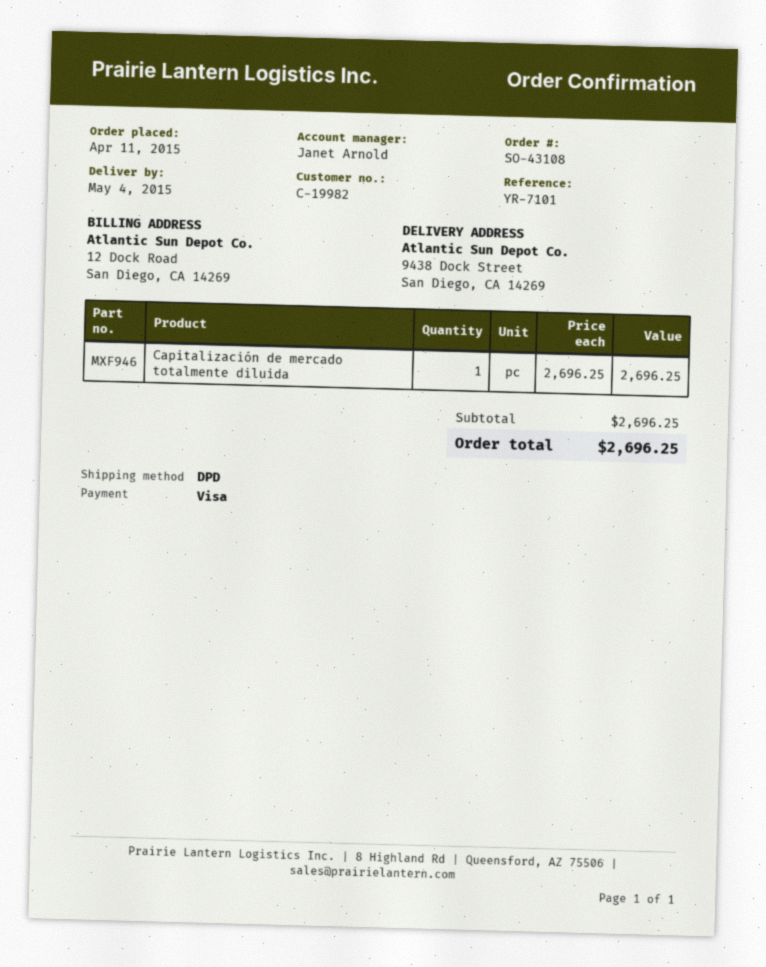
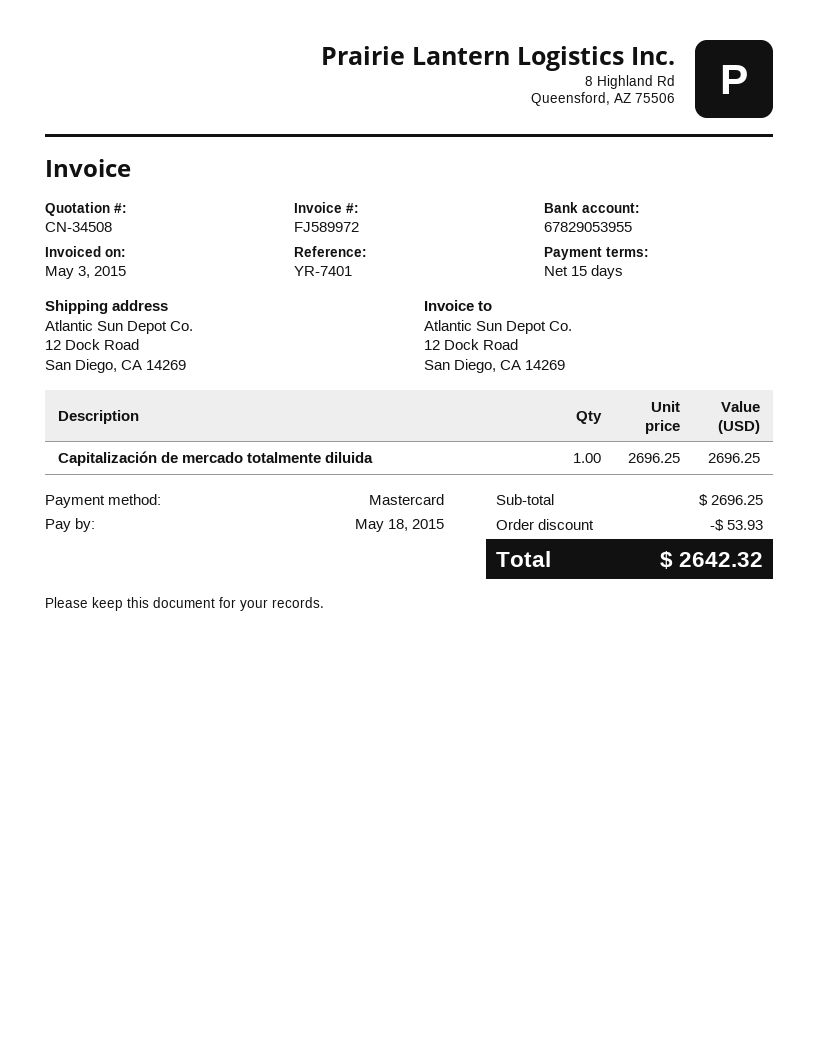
reference: YR-7101 -> YR-7401
payment method: Visa -> Mastercard
ship to: 9438 Dock Street, San Diego, CA 14269 -> 12 Dock Road, San Diego, CA 14269
discount: none -> 53.93
total: 2696.25 -> 2642.32

